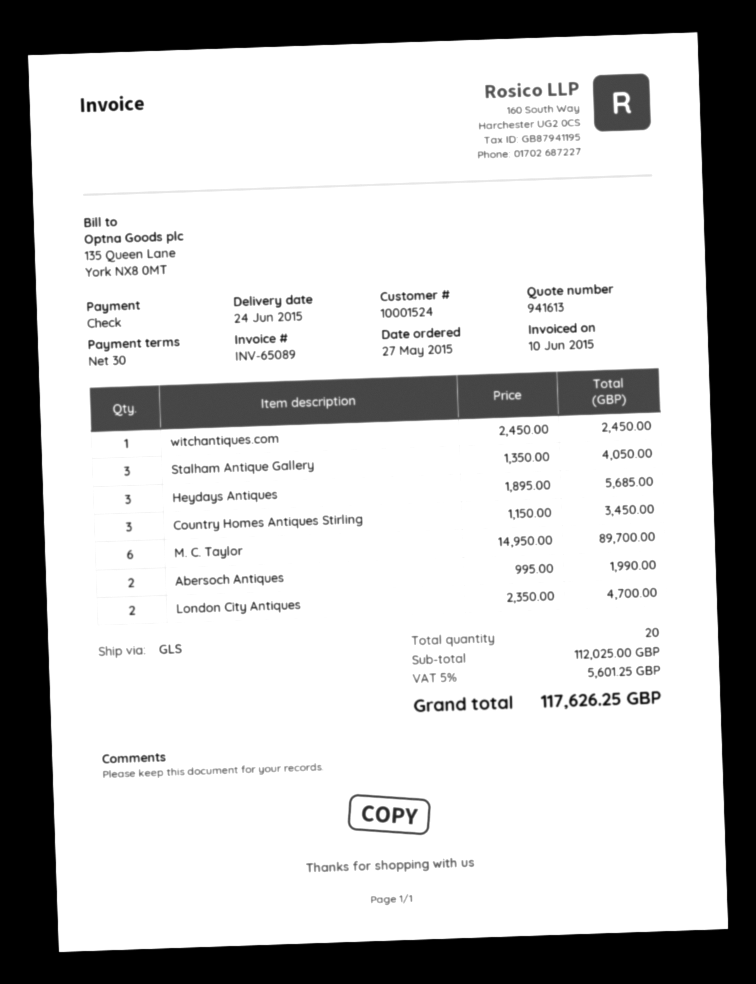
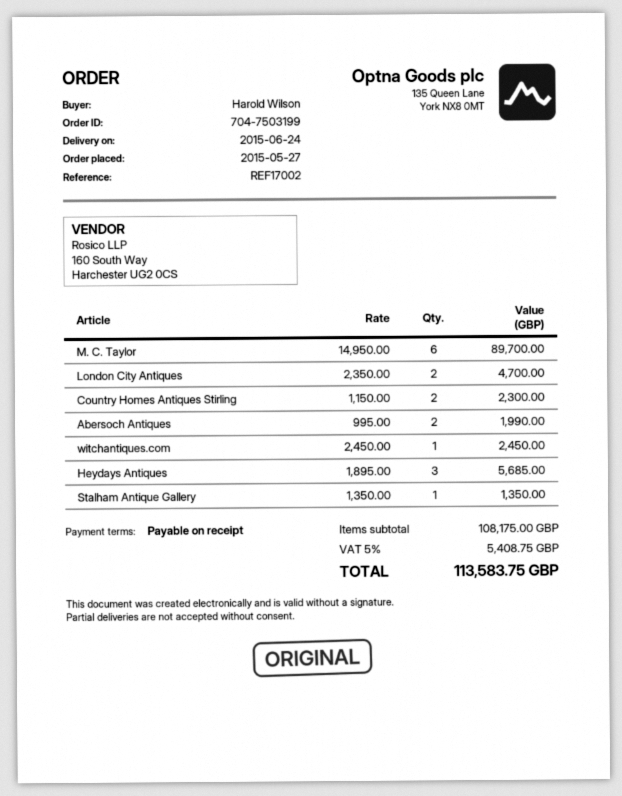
payment terms: 30 days -> on receipt
Stalham Antique Gallery: 3 x 1350.00 = 4050.00 -> 1 x 1350.00 = 1350.00
Country Homes Antiques Stirling: 3 x 1150.00 = 3450.00 -> 2 x 1150.00 = 2300.00
subtotal: 112025.00 -> 108175.00
tax: 5% = 5601.25 -> 5% = 5408.75
total: 117626.25 -> 113583.75

